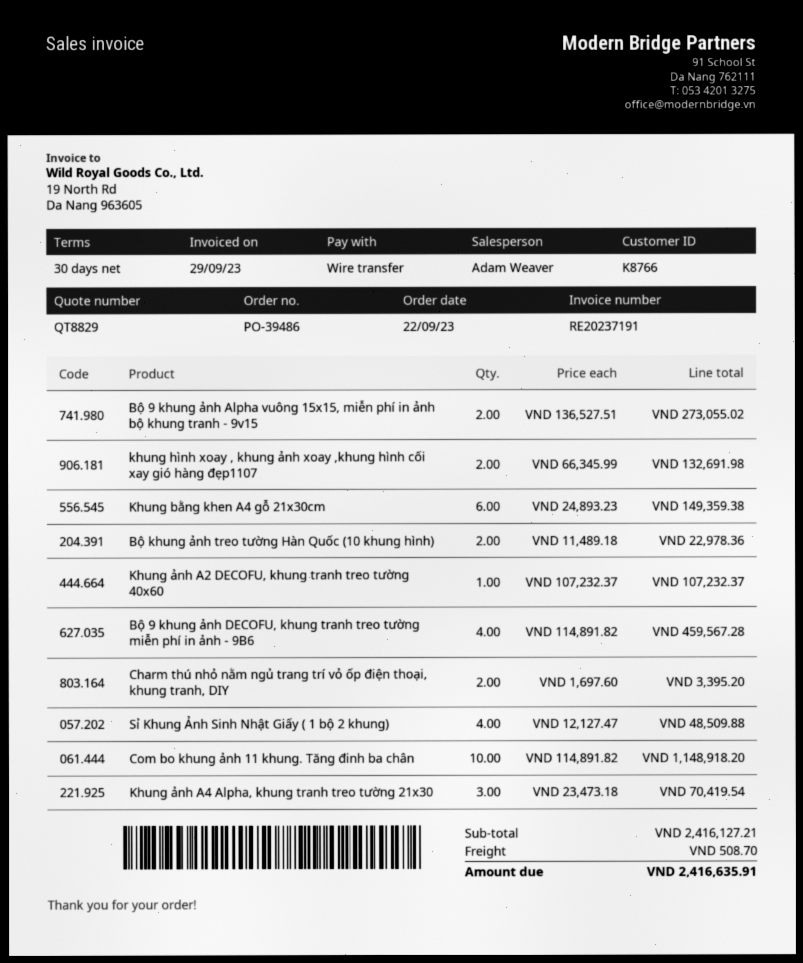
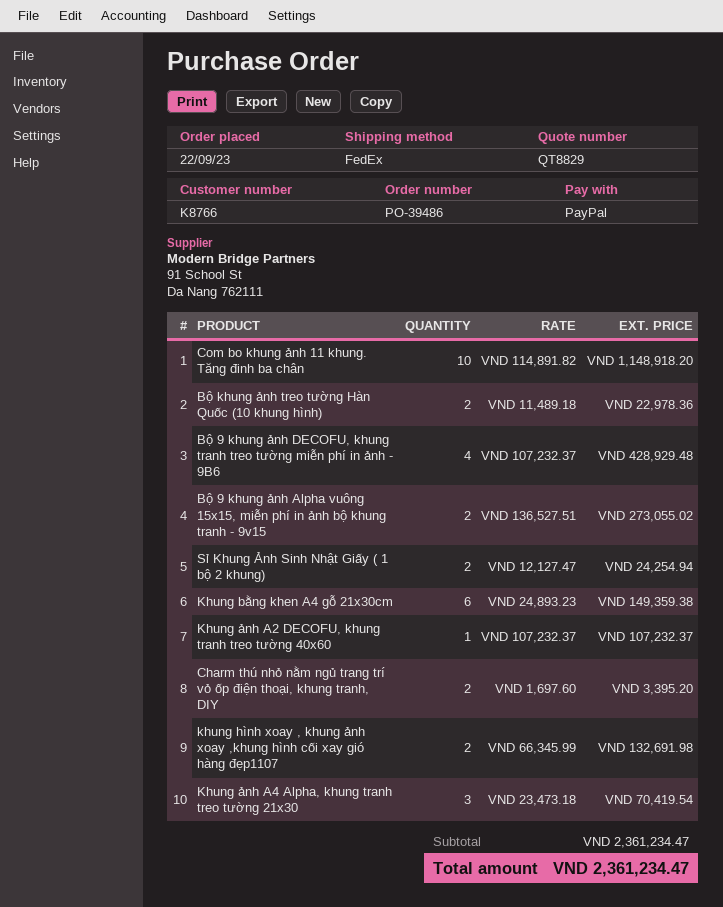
payment method: bank transfer -> PayPal
Bộ 9 khung ảnh DECOFU, khung tranh treo tường miễn phí in ảnh - 9B6: 4 x 114891.82 = 459567.28 -> 4 x 107232.37 = 428929.48
Sỉ Khung Ảnh Sinh Nhật Giấy ( 1 bộ 2 khung): 4 x 12127.47 = 48509.88 -> 2 x 12127.47 = 24254.94
subtotal: 2416127.21 -> 2361234.47
shipping: 508.70 -> none
total: 2416635.91 -> 2361234.47

